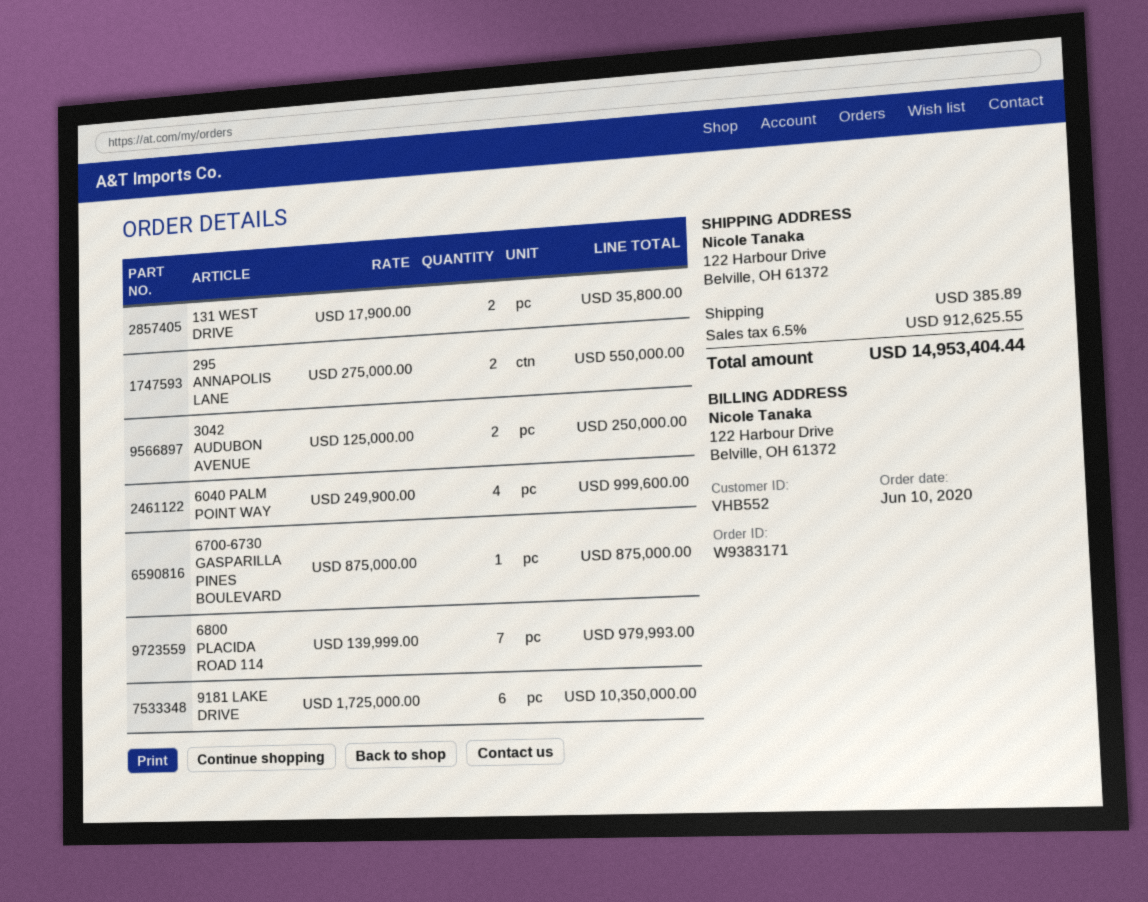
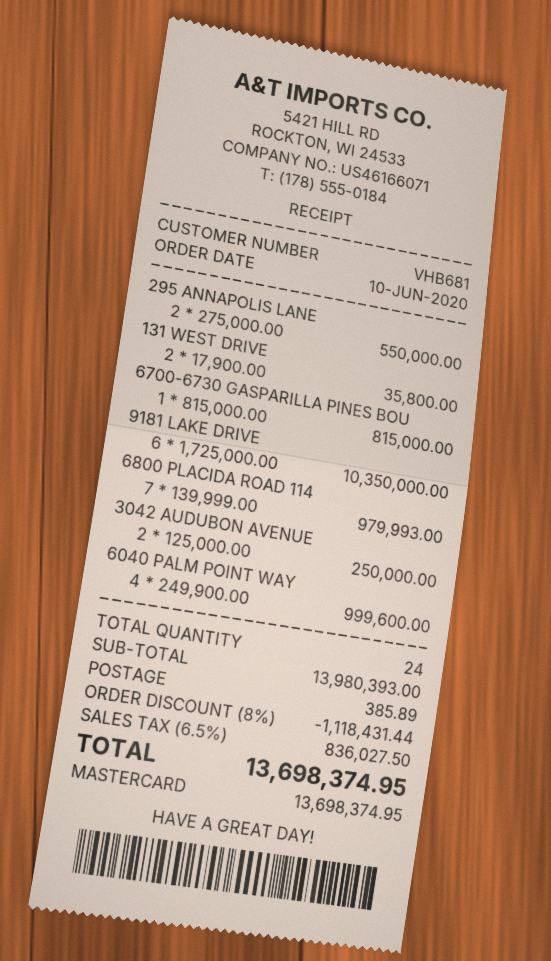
customer number: VHB552 -> VHB681
6700-6730 GASPARILLA PINES BOULEVARD: 1 x 875000.00 = 875000.00 -> 1 x 815000.00 = 815000.00
discount: none -> 8% = 1118431.44
tax: 6.5% = 912625.55 -> 6.5% = 836027.50
total: 14953404.44 -> 13698374.95

